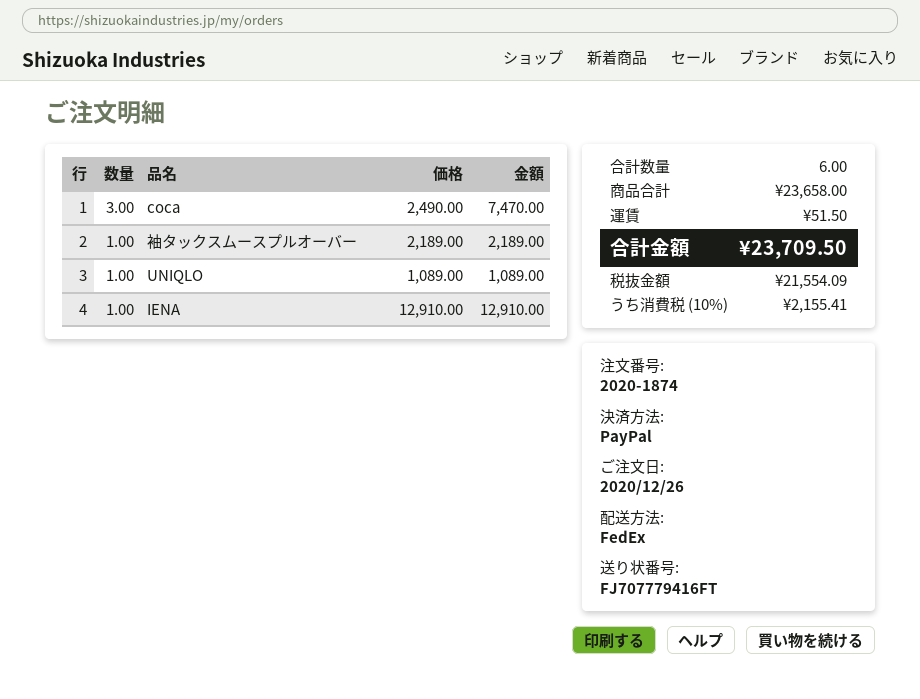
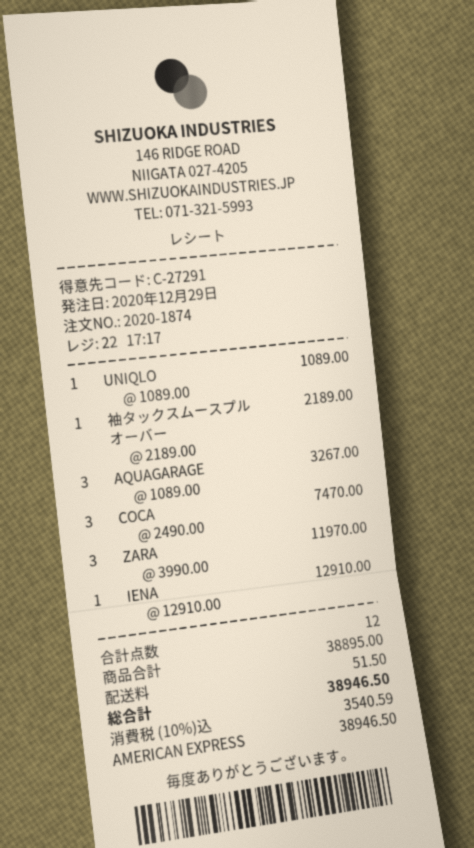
order date: 2020-12-26 -> 2020-12-29
payment method: PayPal -> American Express
AQUAGARAGE: none -> 3 x 1089.00 = 3267.00
ZARA: none -> 3 x 3990.00 = 11970.00
total quantity: 6 -> 12
subtotal: 23658.00 -> 38895.00
tax: 10% = 2155.41 -> 10% = 3540.59
total: 23709.50 -> 38946.50

